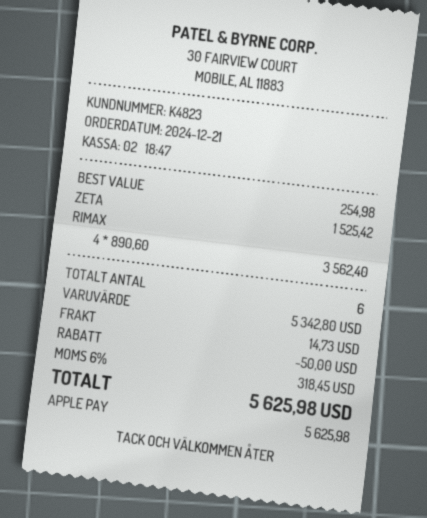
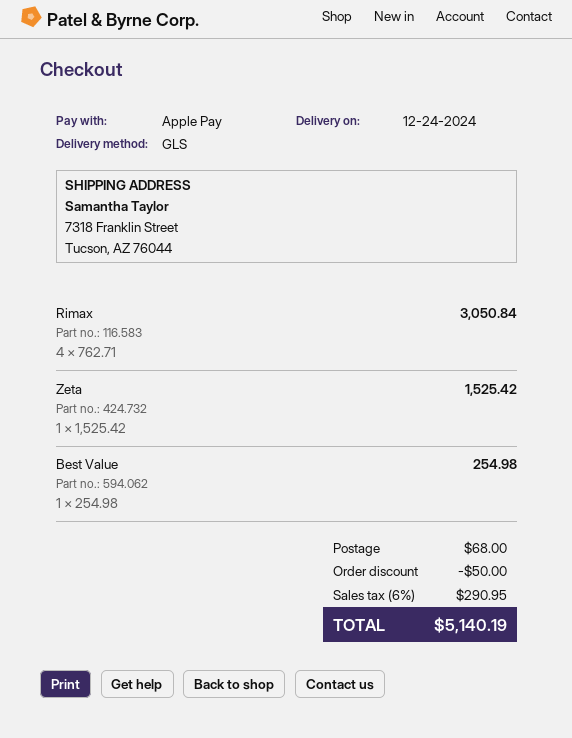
RIMAX: 4 x 890.60 = 3562.40 -> 4 x 762.71 = 3050.84
shipping: 14.73 -> 68.00
tax: 6% = 318.45 -> 6% = 290.95
total: 5625.98 -> 5140.19

